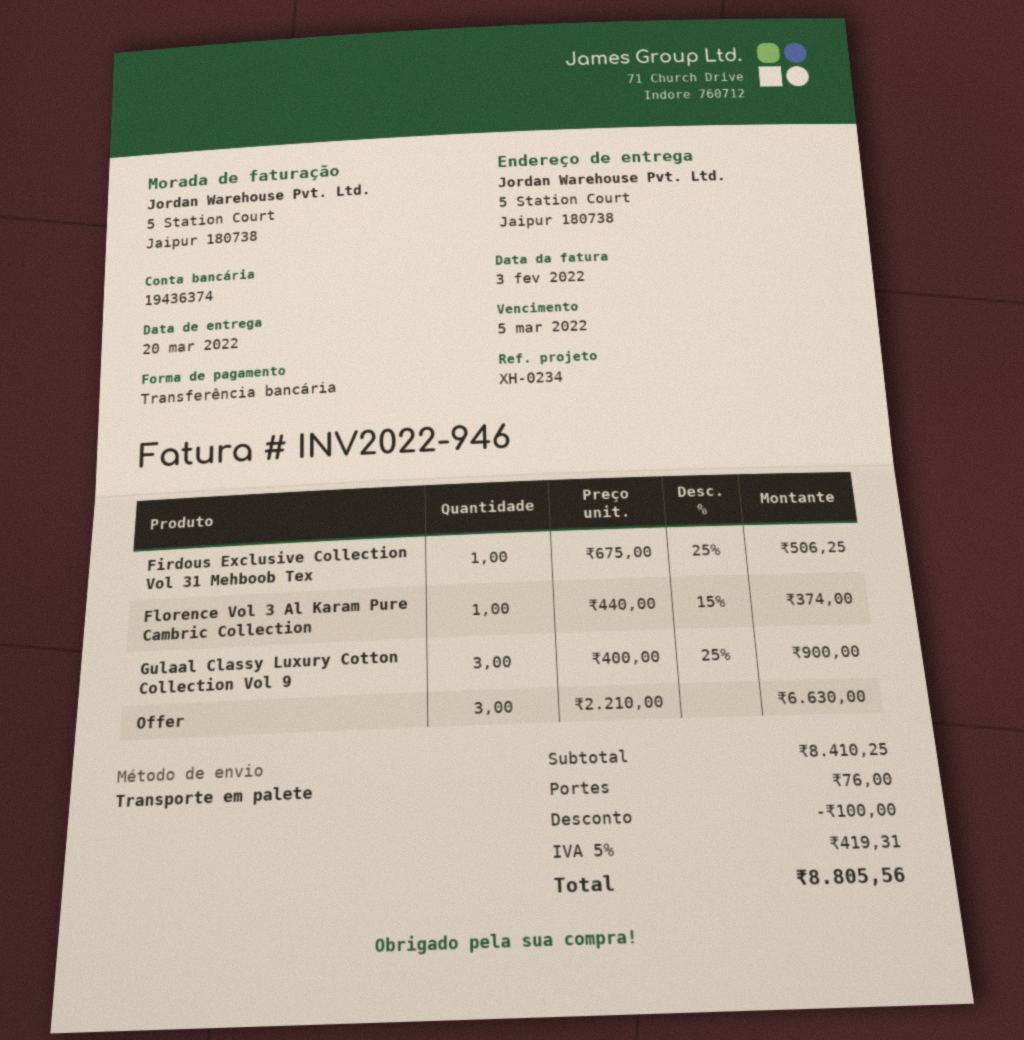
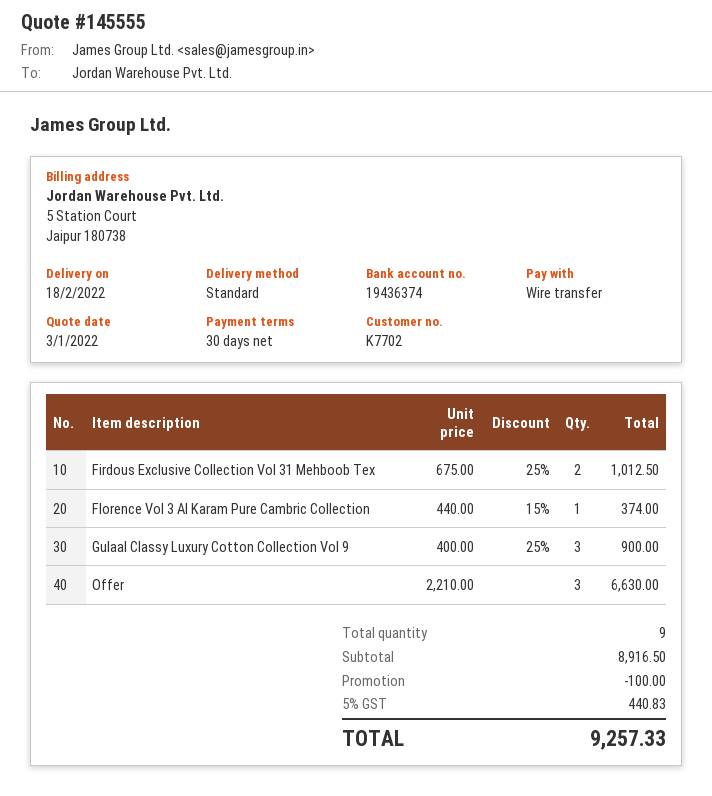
delivery date: 2022-03-20 -> 2022-02-18
shipping method: pallet freight -> standard
Firdous Exclusive Collection Vol 31 Mehboob Tex: 1 x 675.00 - 25% = 506.25 -> 2 x 675.00 - 25% = 1012.50
subtotal: 8410.25 -> 8916.50
shipping: 76.00 -> none
tax: 5% = 419.31 -> 5% = 440.83
total: 8805.56 -> 9257.33

